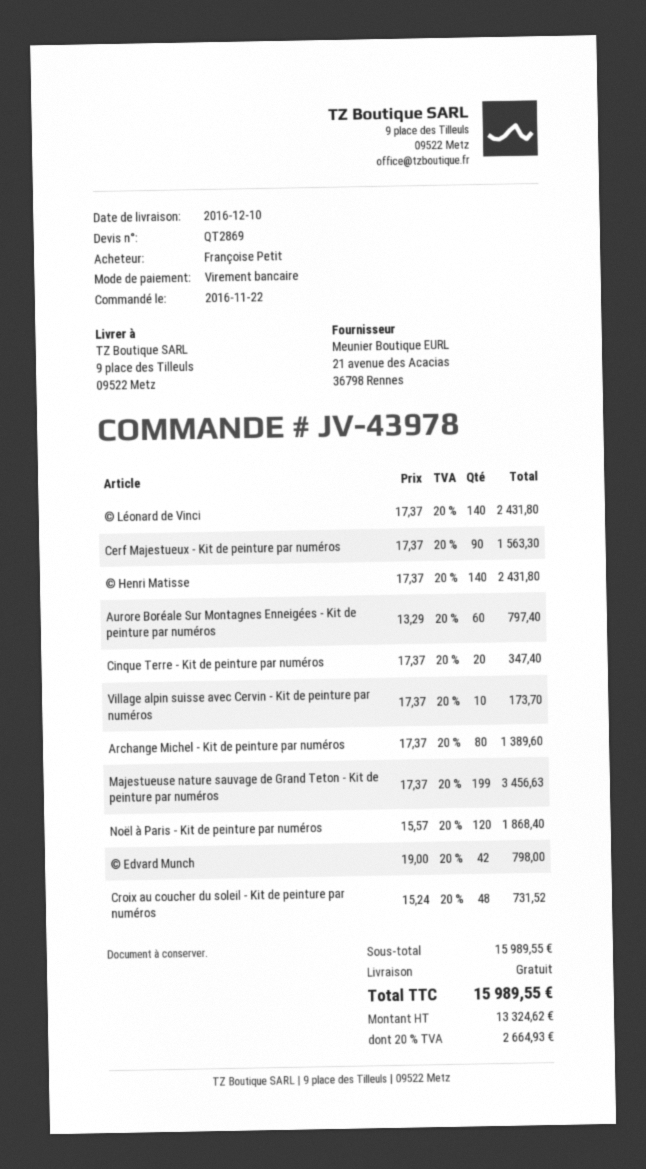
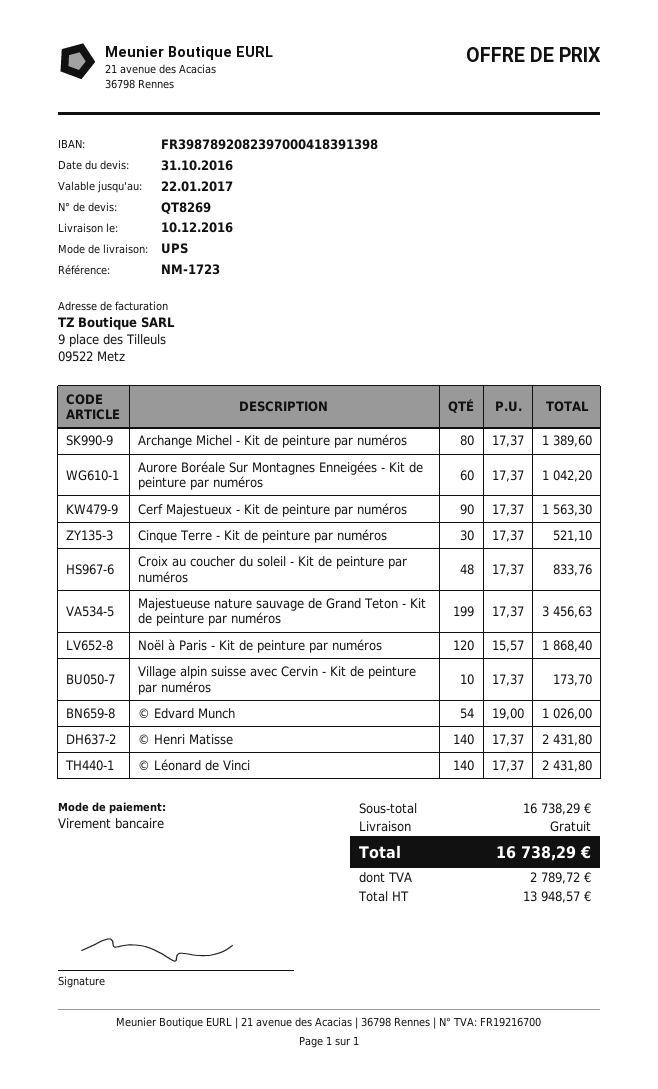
quote number: QT2869 -> QT8269
Aurore Boréale Sur Montagnes Enneigées - Kit de peinture par numéros: 60 x 13.29 = 797.40 -> 60 x 17.37 = 1042.20
Cinque Terre - Kit de peinture par numéros: 20 x 17.37 = 347.40 -> 30 x 17.37 = 521.10
© Edvard Munch: 42 x 19.00 = 798.00 -> 54 x 19.00 = 1026.00
Croix au coucher du soleil - Kit de peinture par numéros: 48 x 15.24 = 731.52 -> 48 x 17.37 = 833.76
subtotal: 15989.55 -> 16738.29
net: 13324.62 -> 13948.57
tax: 2664.93 -> 2789.72
total: 15989.55 -> 16738.29

